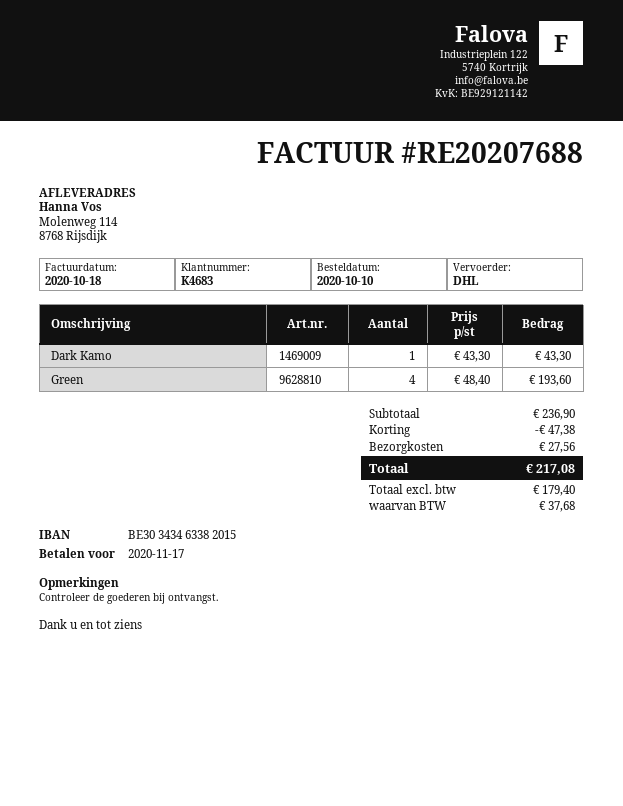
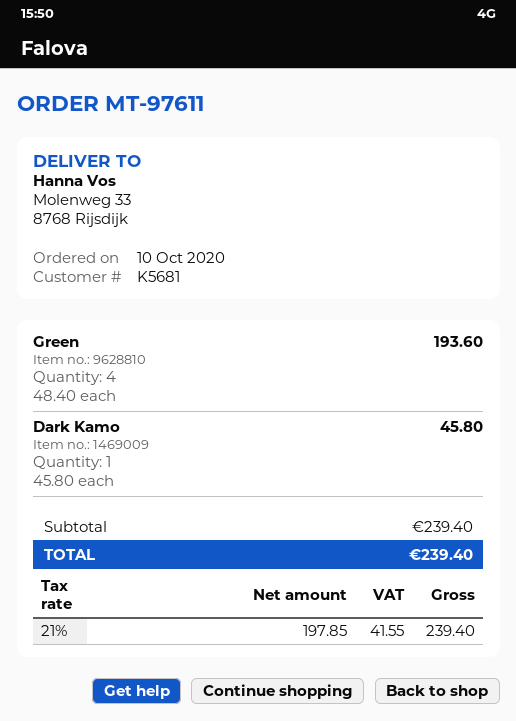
customer number: K4683 -> K5681
ship to: Molenweg 114, 8768 Rijsdijk -> Molenweg 33, 8768 Rijsdijk
Dark Kamo: 1 x 43.30 = 43.30 -> 1 x 45.80 = 45.80
subtotal: 236.90 -> 239.40
discount: 47.38 -> none
shipping: 27.56 -> none
net: 179.40 -> 197.85
tax: 37.68 -> 41.55
total: 217.08 -> 239.40

